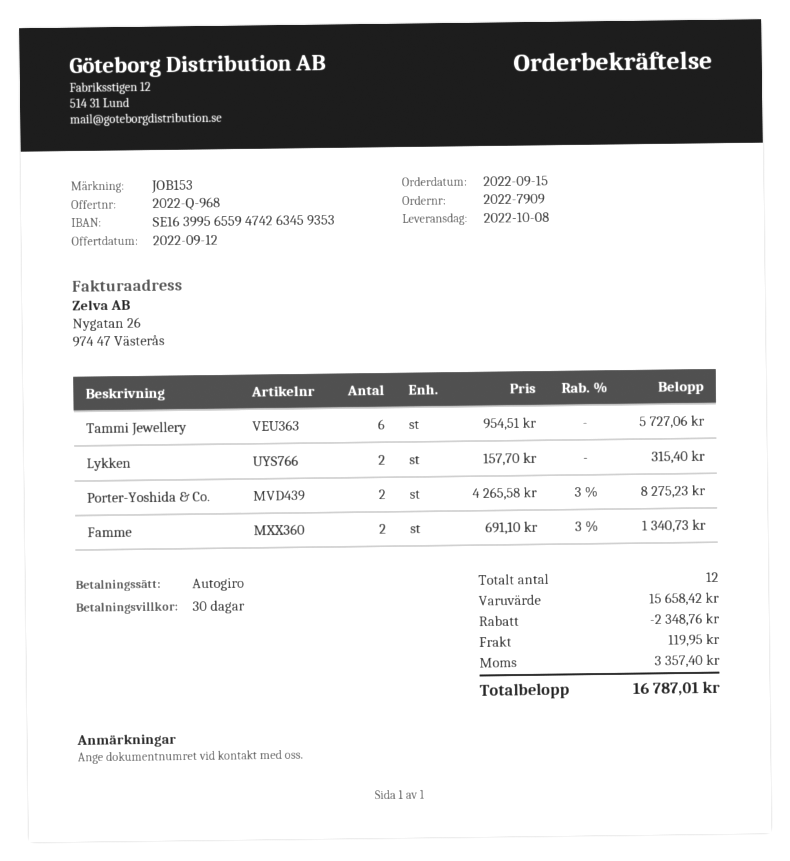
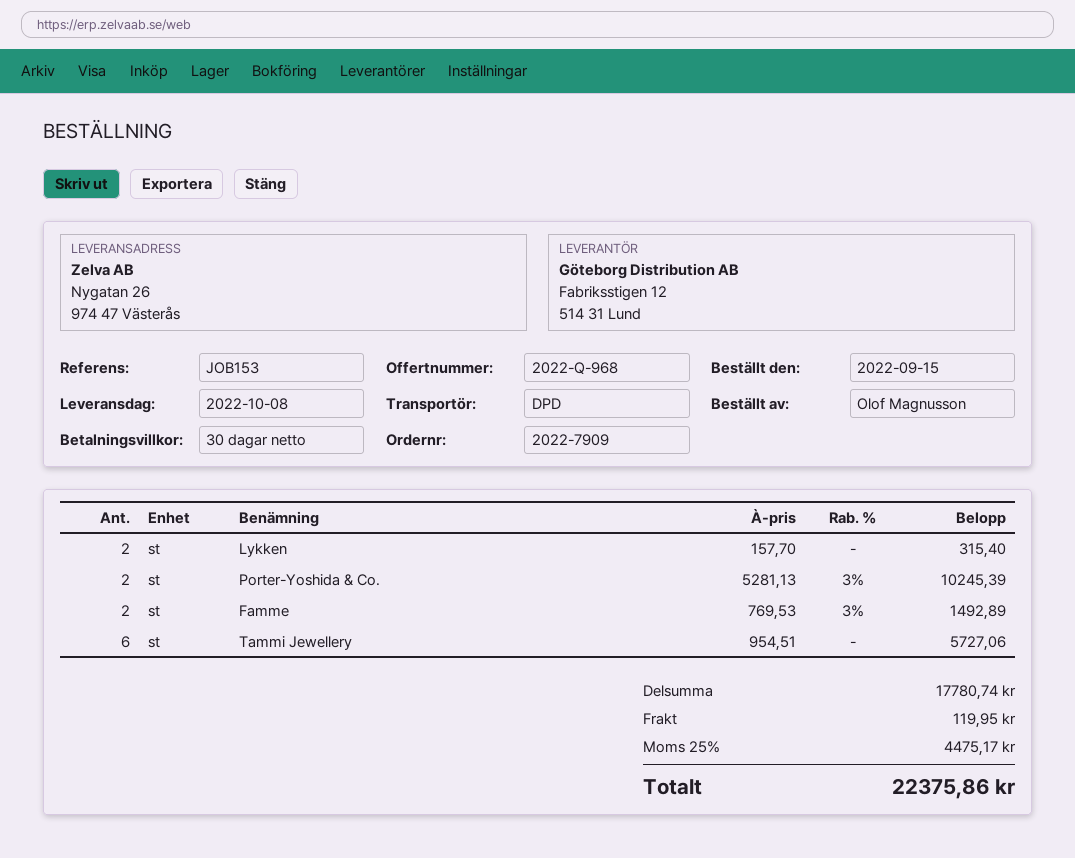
Porter-Yoshida & Co.: 2 x 4265.58 - 3% = 8275.23 -> 2 x 5281.13 - 3% = 10245.39
Famme: 2 x 691.10 - 3% = 1340.73 -> 2 x 769.53 - 3% = 1492.89
subtotal: 15658.42 -> 17780.74
discount: 2348.76 -> none
tax: 3357.40 -> 4475.17
total: 16787.01 -> 22375.86

